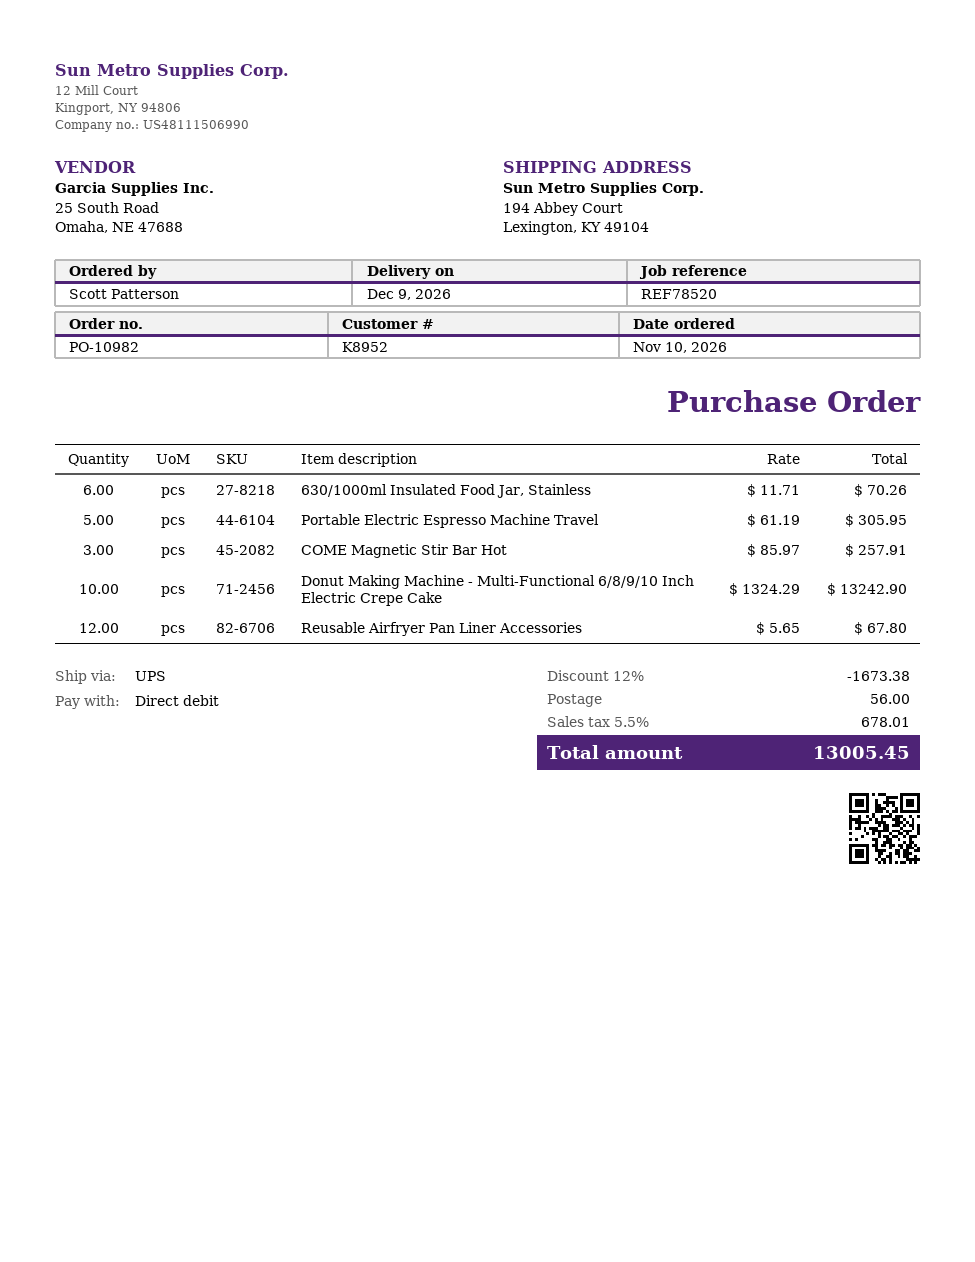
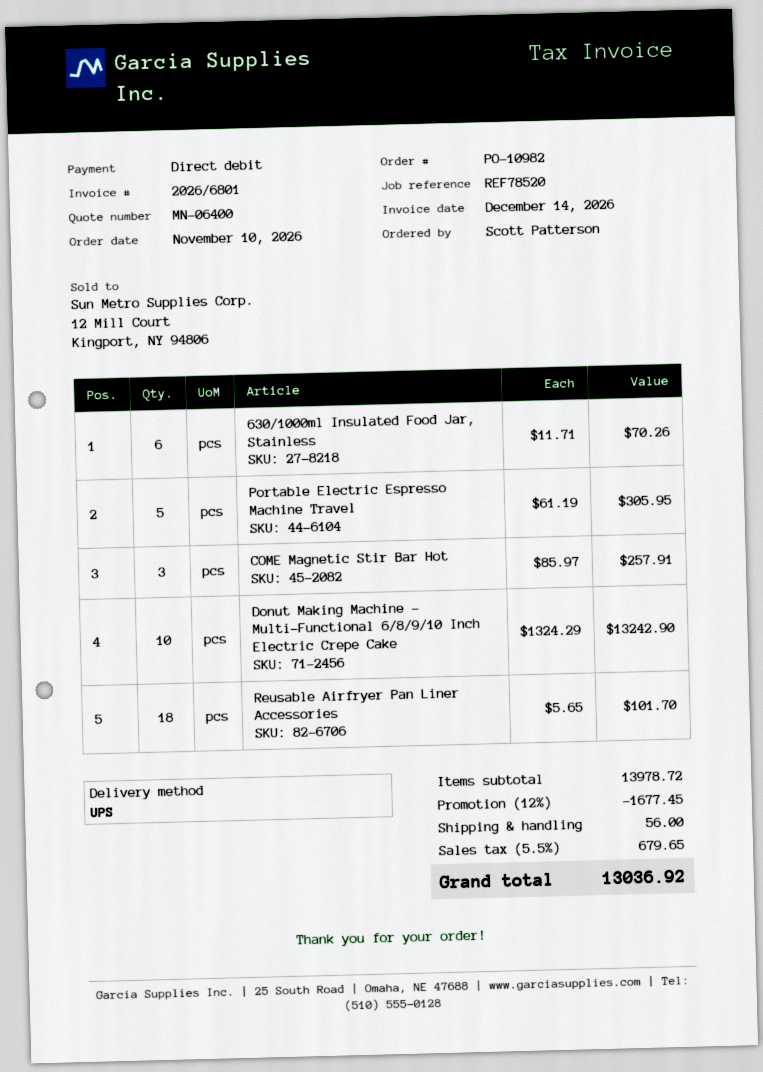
Reusable Airfryer Pan Liner Accessories: 12 x 5.65 = 67.80 -> 18 x 5.65 = 101.70
discount: 12% = 1673.38 -> 12% = 1677.45
tax: 5.5% = 678.01 -> 5.5% = 679.65
total: 13005.45 -> 13036.92

